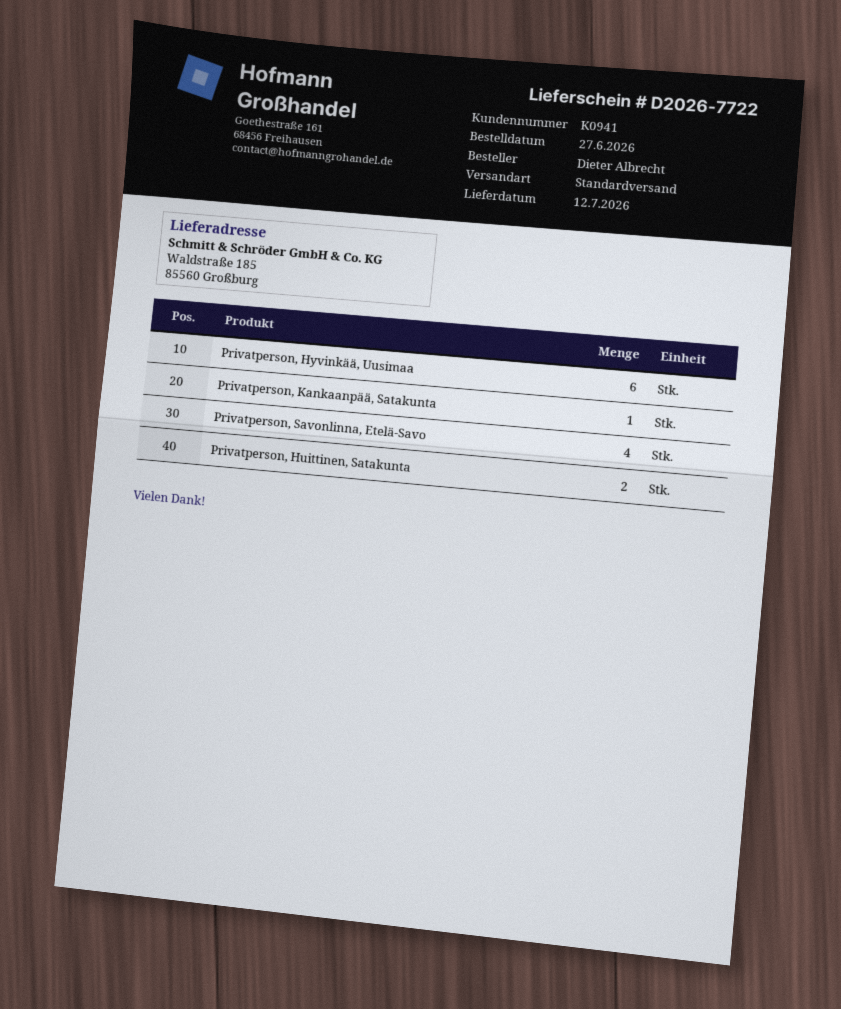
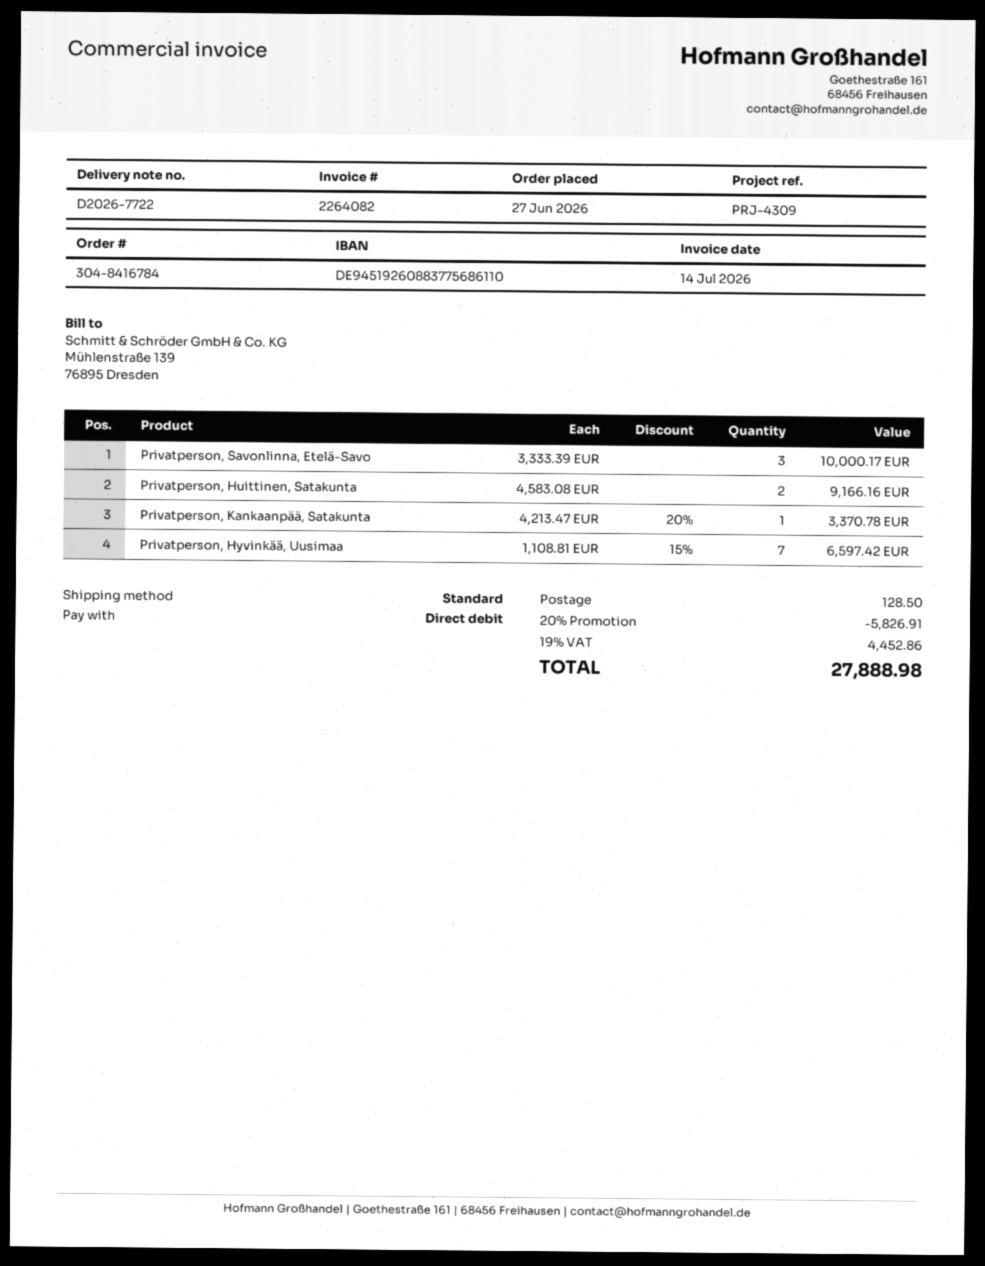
Privatperson, Hyvinkää, Uusimaa: 6 -> 7
Privatperson, Savonlinna, Etelä-Savo: 4 -> 3

